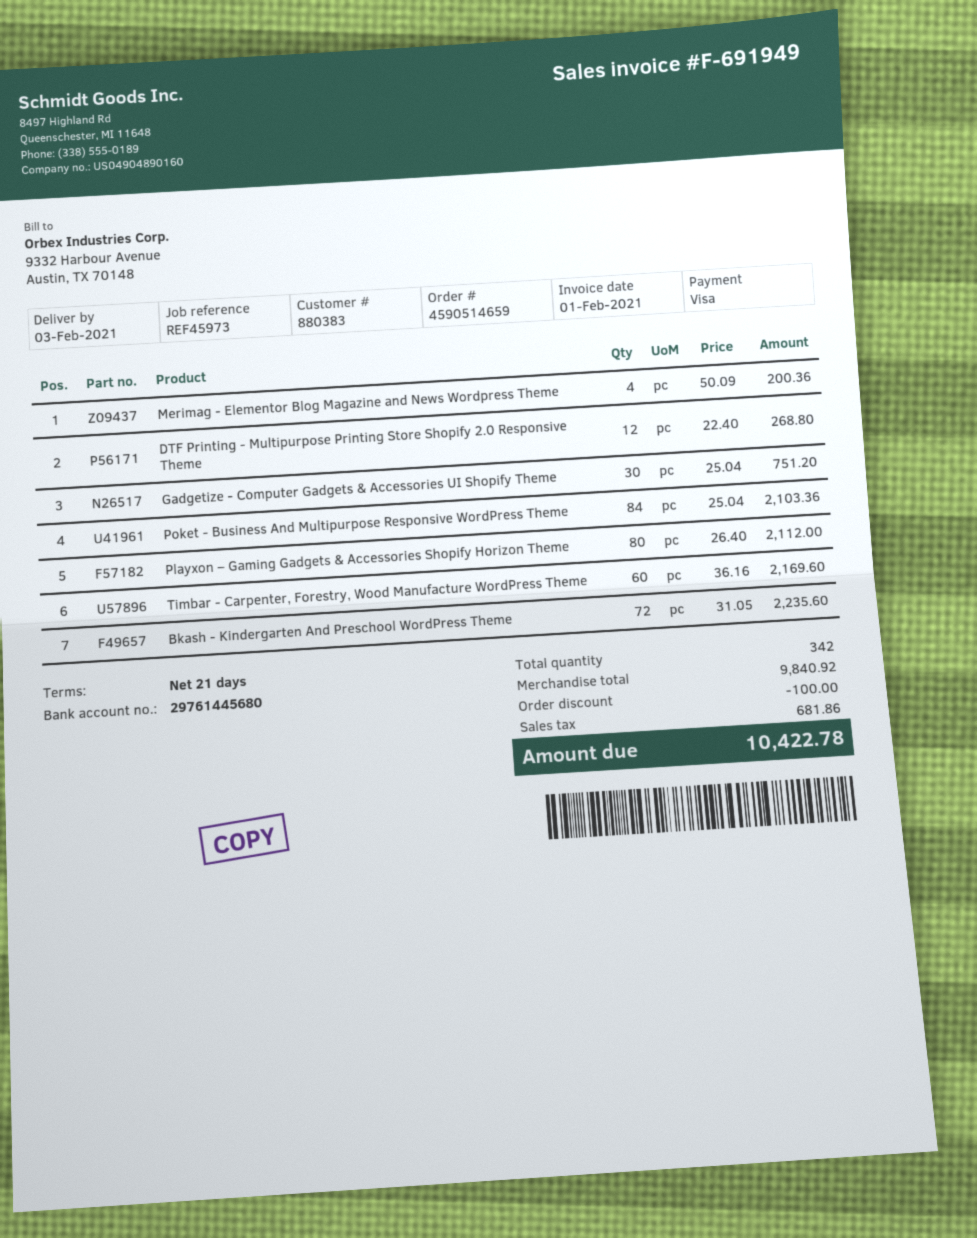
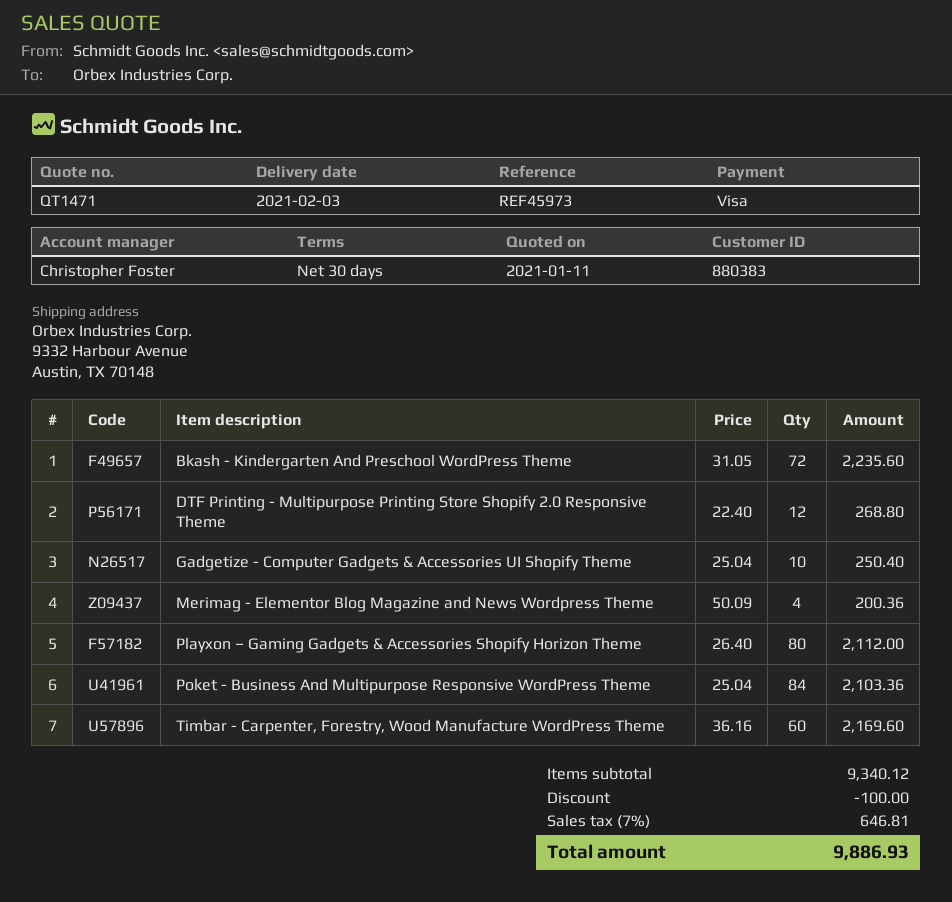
payment terms: 21 days -> 30 days
Gadgetize - Computer Gadgets & Accessories UI Shopify Theme: 30 x 25.04 = 751.20 -> 10 x 25.04 = 250.40
subtotal: 9840.92 -> 9340.12
tax: 681.86 -> 646.81
total: 10422.78 -> 9886.93

